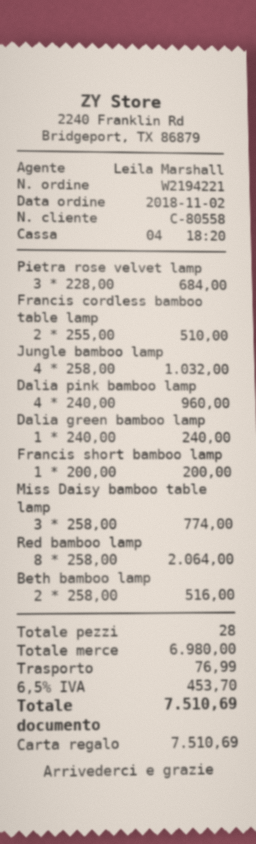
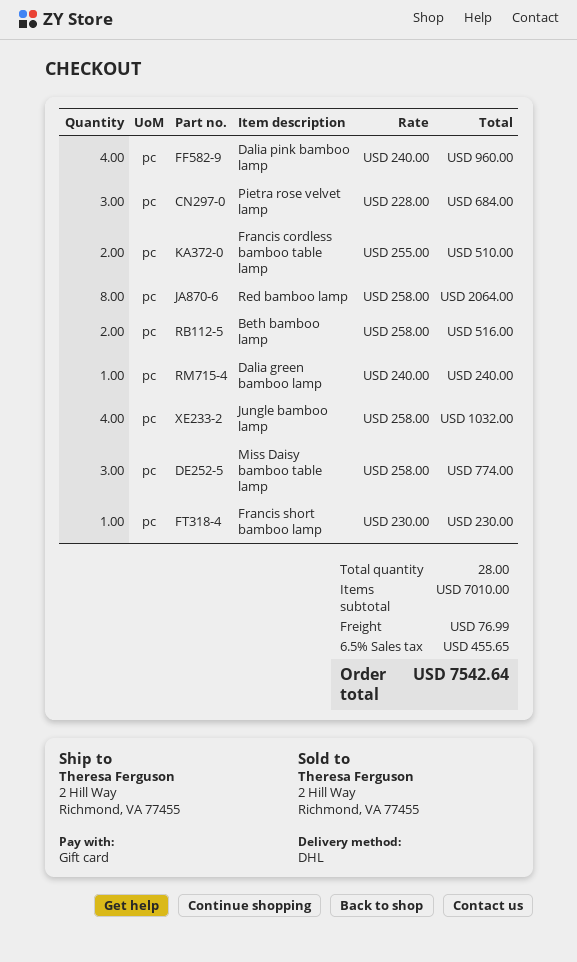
Francis short bamboo lamp: 1 x 200.00 = 200.00 -> 1 x 230.00 = 230.00
subtotal: 6980.00 -> 7010.00
tax: 6.5% = 453.70 -> 6.5% = 455.65
total: 7510.69 -> 7542.64

